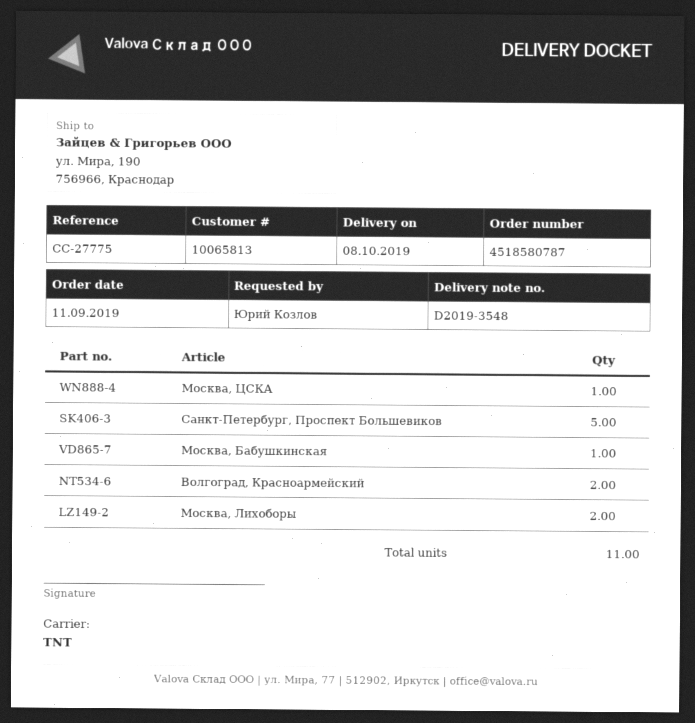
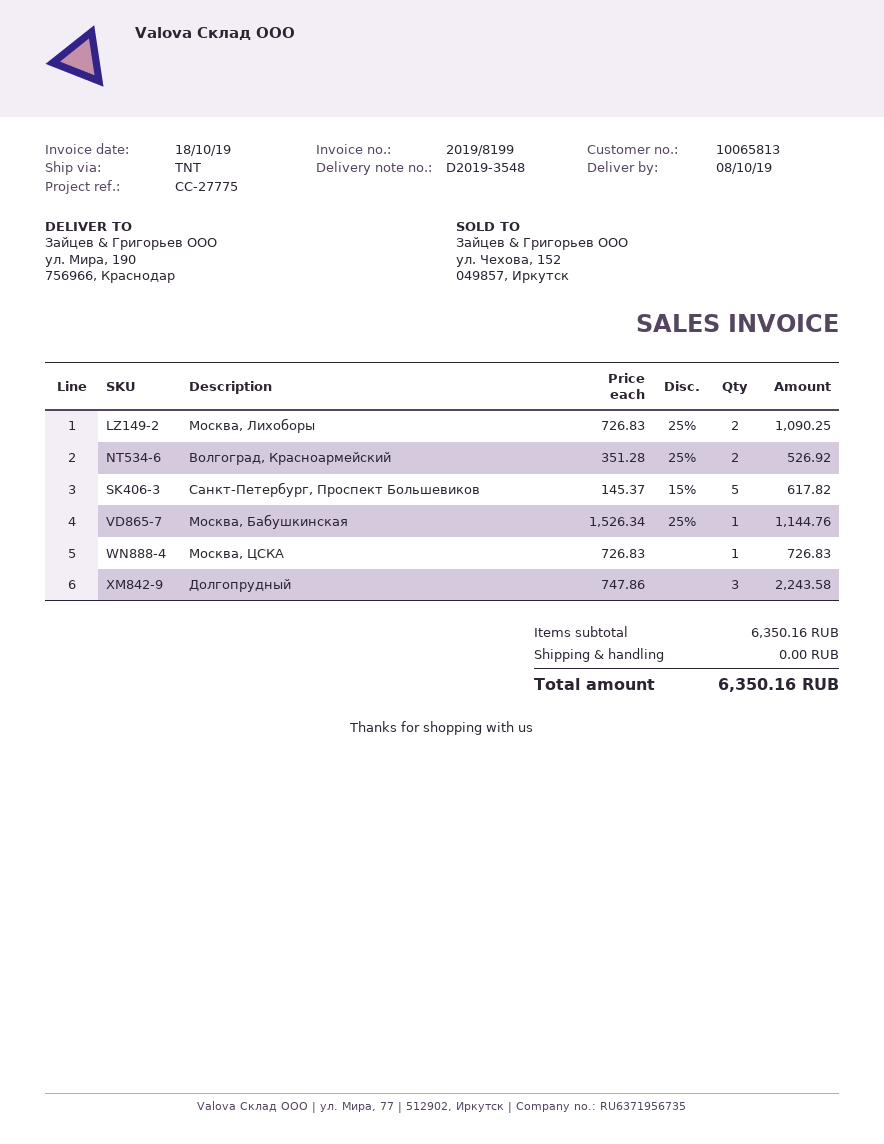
Долгопрудный: none -> 3

